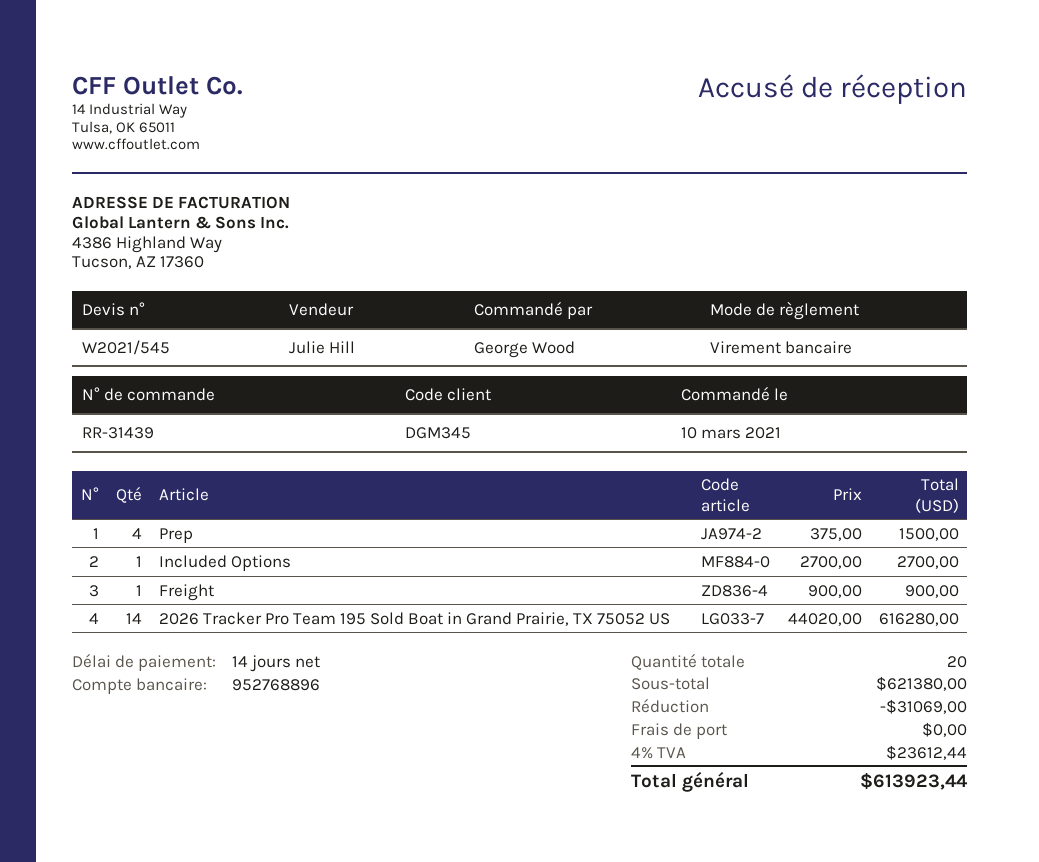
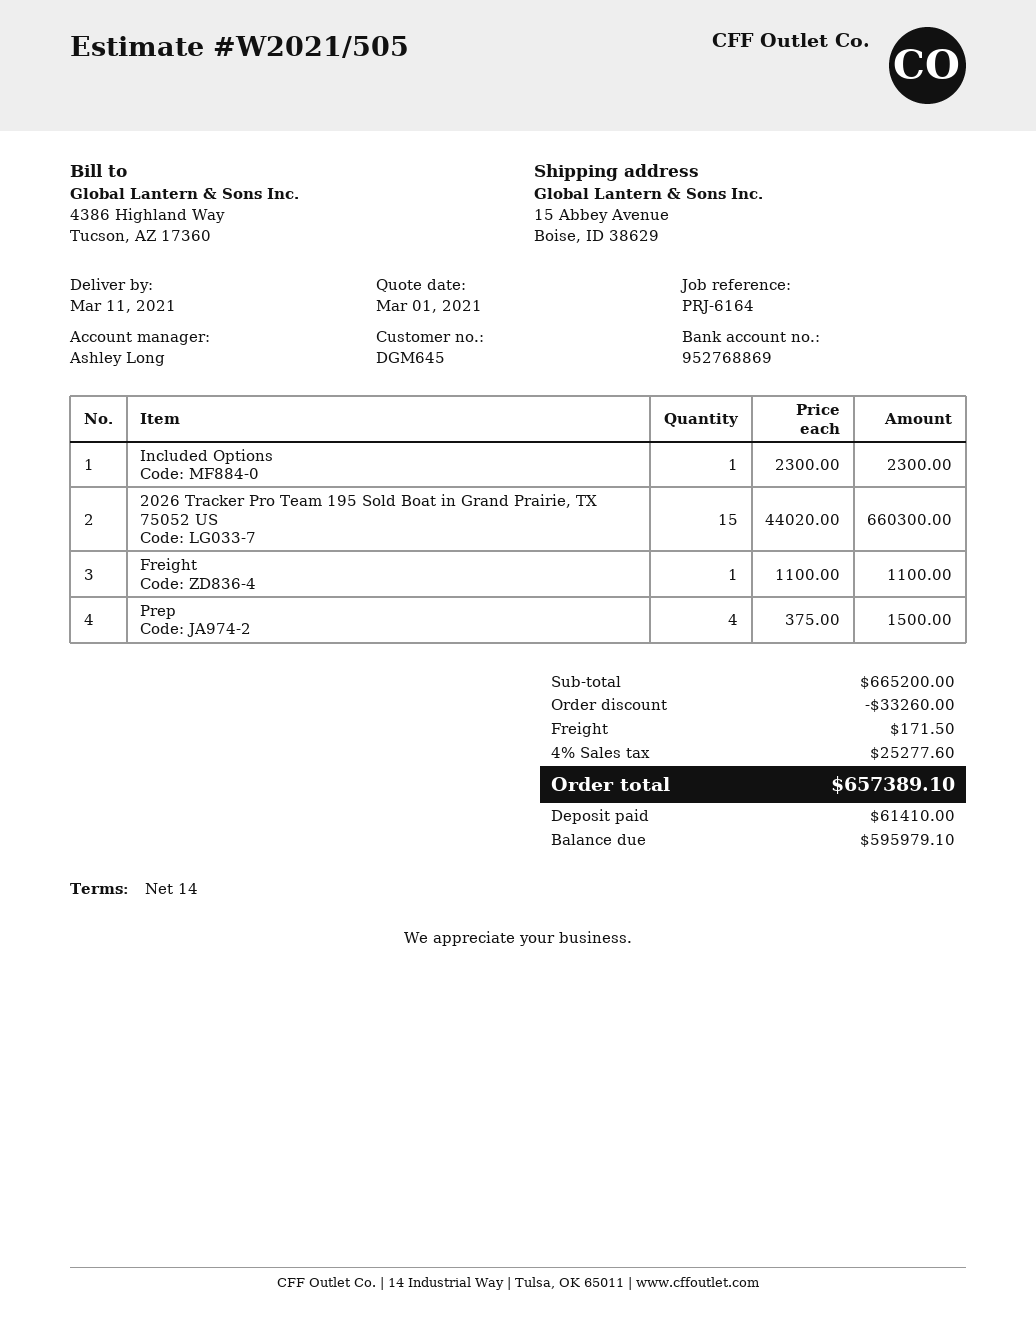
quote number: W2021/545 -> W2021/505
customer number: DGM345 -> DGM645
sales rep: Julie Hill -> Ashley Long
bank account: 952768896 -> 952768869
Included Options: 1 x 2700.00 = 2700.00 -> 1 x 2300.00 = 2300.00
Freight: 1 x 900.00 = 900.00 -> 1 x 1100.00 = 1100.00
2026 Tracker Pro Team 195 Sold Boat in Grand Prairie, TX 75052 US: 14 x 44020.00 = 616280.00 -> 15 x 44020.00 = 660300.00
subtotal: 621380.00 -> 665200.00
discount: 31069.00 -> 33260.00
shipping: 0.00 -> 171.50
tax: 4% = 23612.44 -> 4% = 25277.60
total: 613923.44 -> 657389.10

